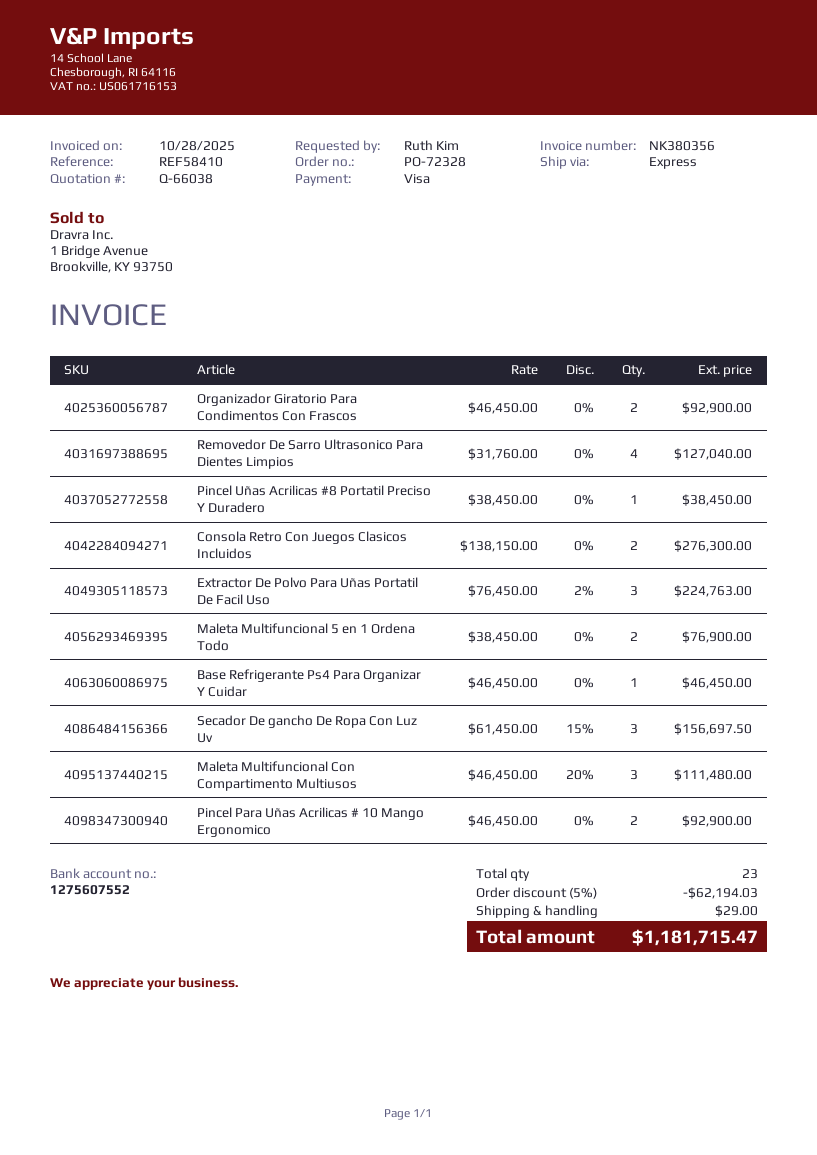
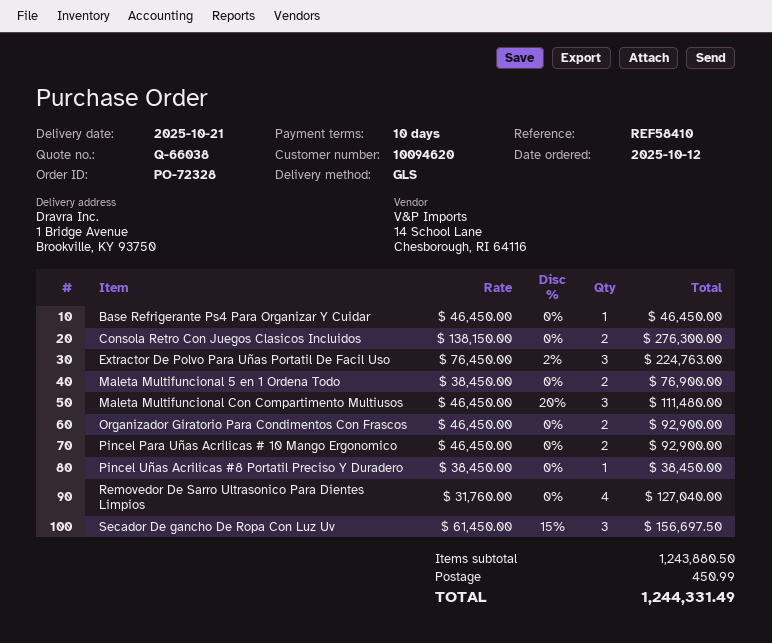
shipping method: express -> GLS
discount: 5% = 62194.03 -> none
shipping: 29.00 -> 450.99
total: 1181715.47 -> 1244331.49

